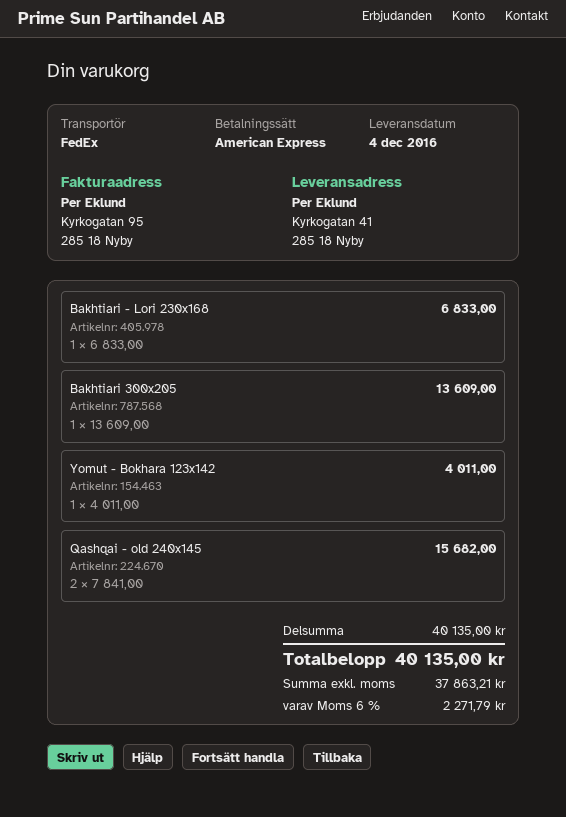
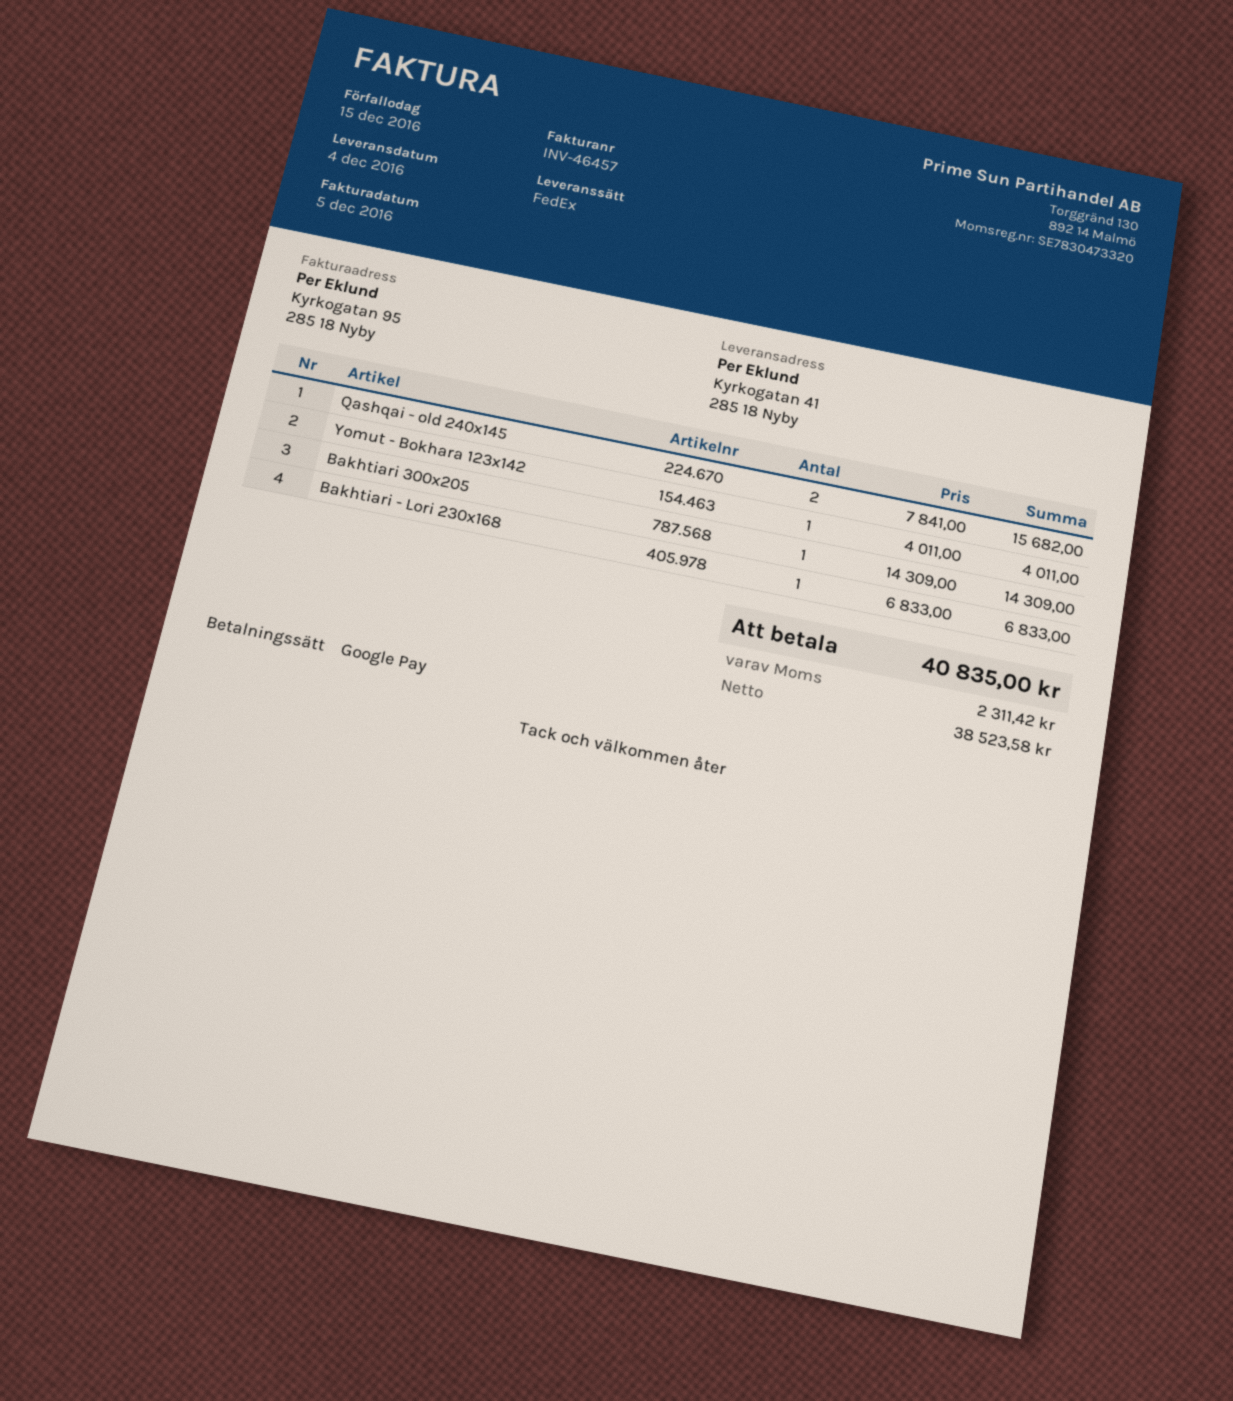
payment method: American Express -> Google Pay
Bakhtiari 300x205: 1 x 13609.00 = 13609.00 -> 1 x 14309.00 = 14309.00
net: 37863.21 -> 38523.58
tax: 2271.79 -> 2311.42
total: 40135.00 -> 40835.00

